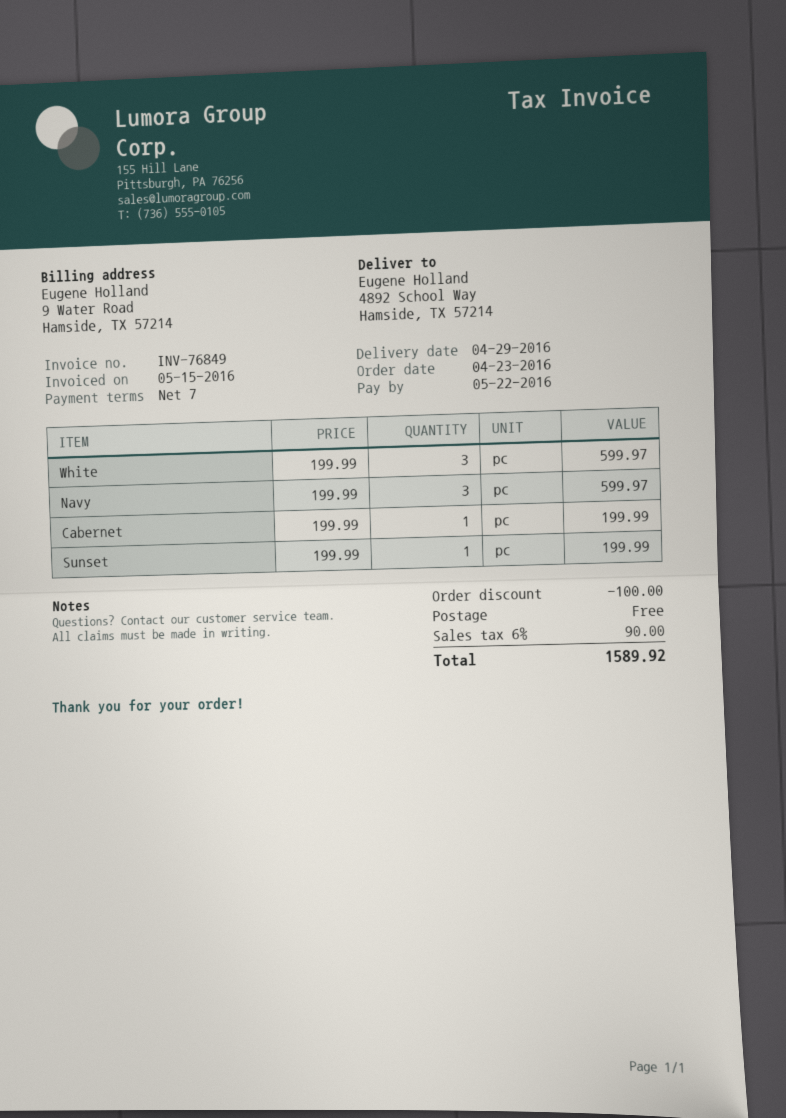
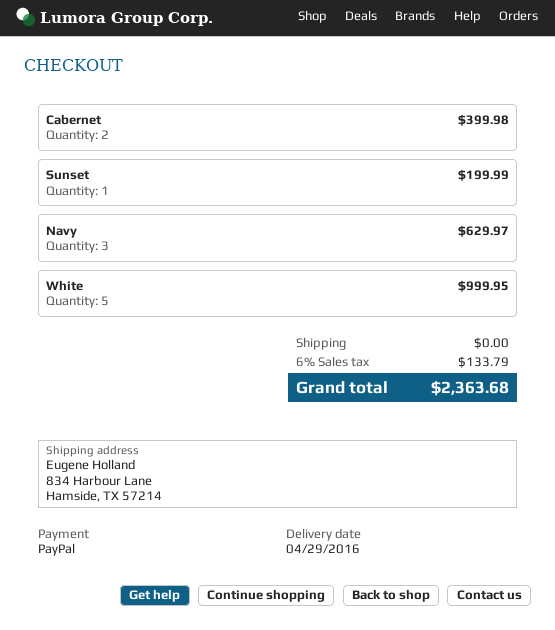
ship to: 4892 School Way, Hamside, TX 57214 -> 834 Harbour Lane, Hamside, TX 57214
White: 3 for 599.97 -> 5 for 999.95
Navy: 3 for 599.97 -> 3 for 629.97
Cabernet: 1 for 199.99 -> 2 for 399.98
discount: 100.00 -> none
tax: 6% = 90.00 -> 6% = 133.79
total: 1589.92 -> 2363.68

